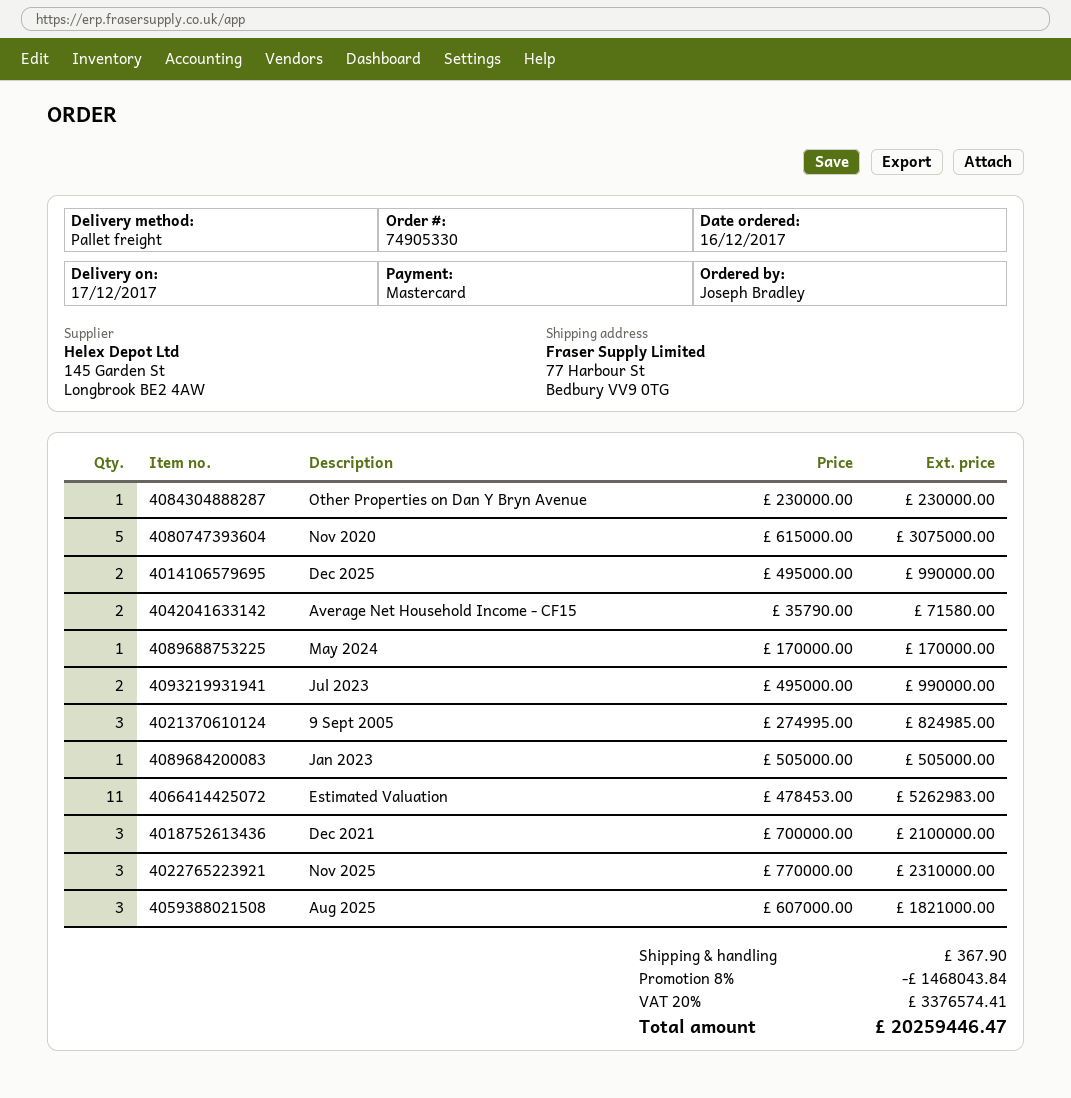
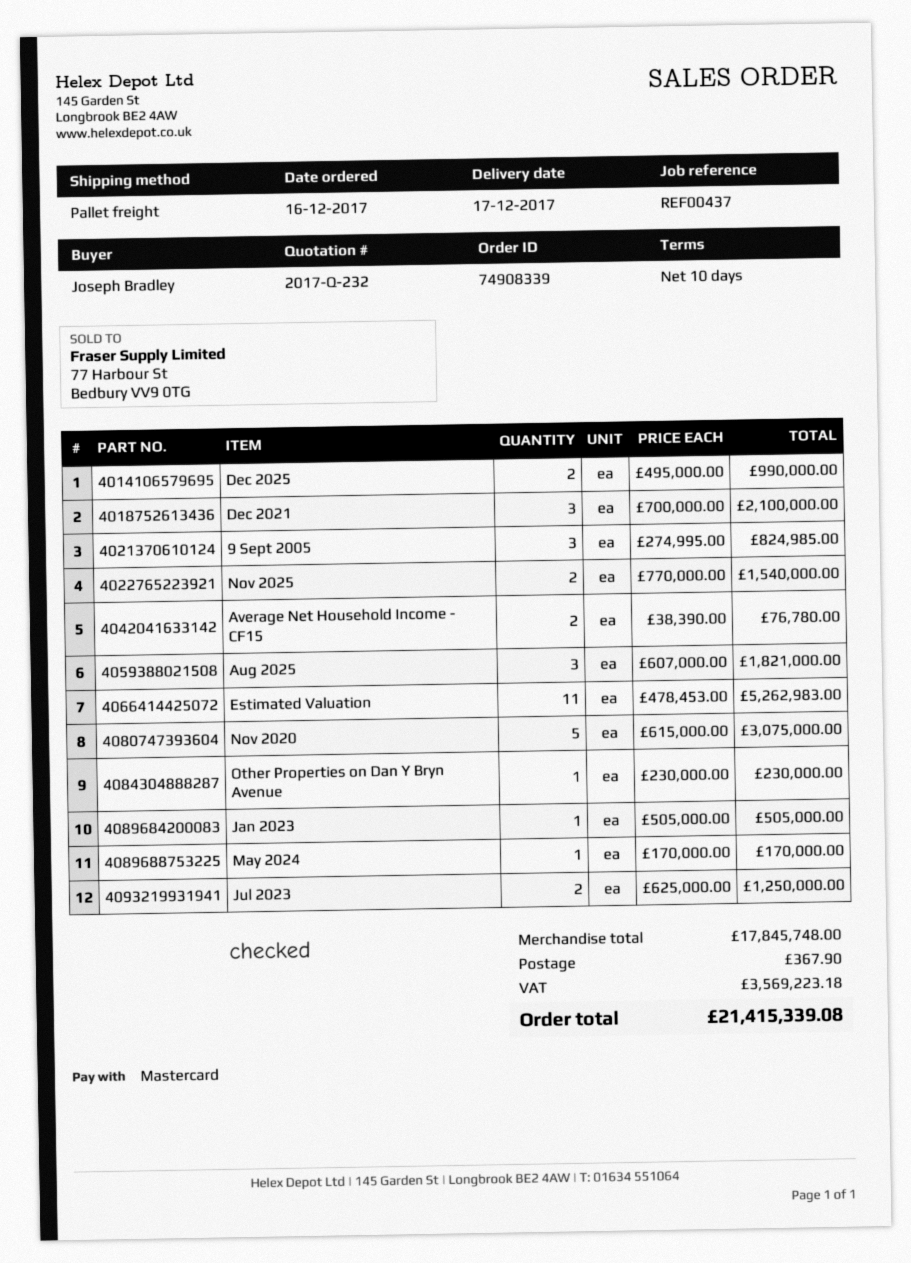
order number: 74905330 -> 74908339
Average Net Household Income - CF15: 2 x 35790.00 = 71580.00 -> 2 x 38390.00 = 76780.00
Jul 2023: 2 x 495000.00 = 990000.00 -> 2 x 625000.00 = 1250000.00
Nov 2025: 3 x 770000.00 = 2310000.00 -> 2 x 770000.00 = 1540000.00
discount: 8% = 1468043.84 -> none
tax: 3376574.41 -> 3569223.18
total: 20259446.47 -> 21415339.08

